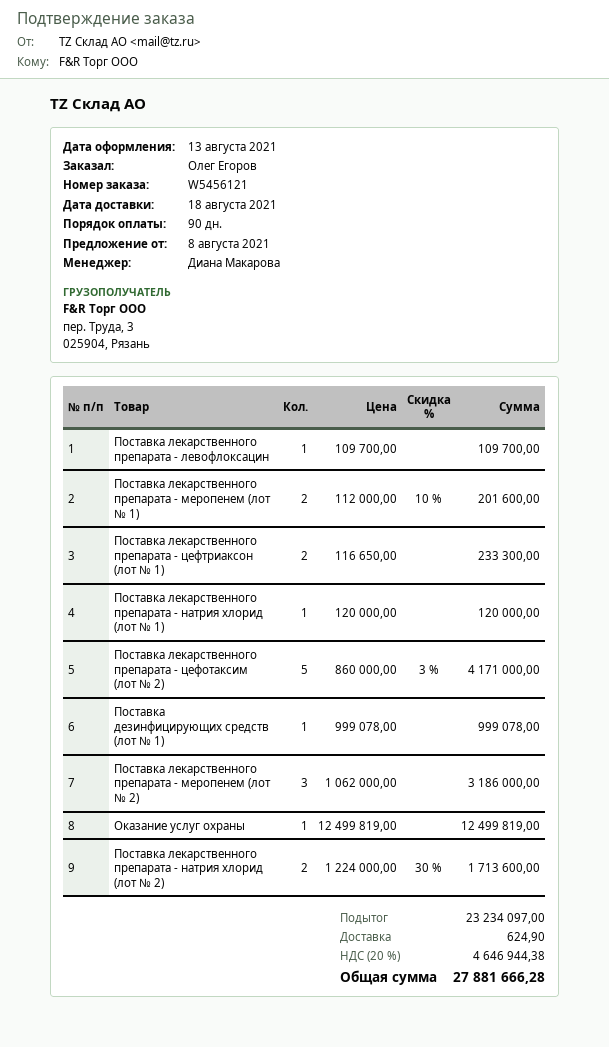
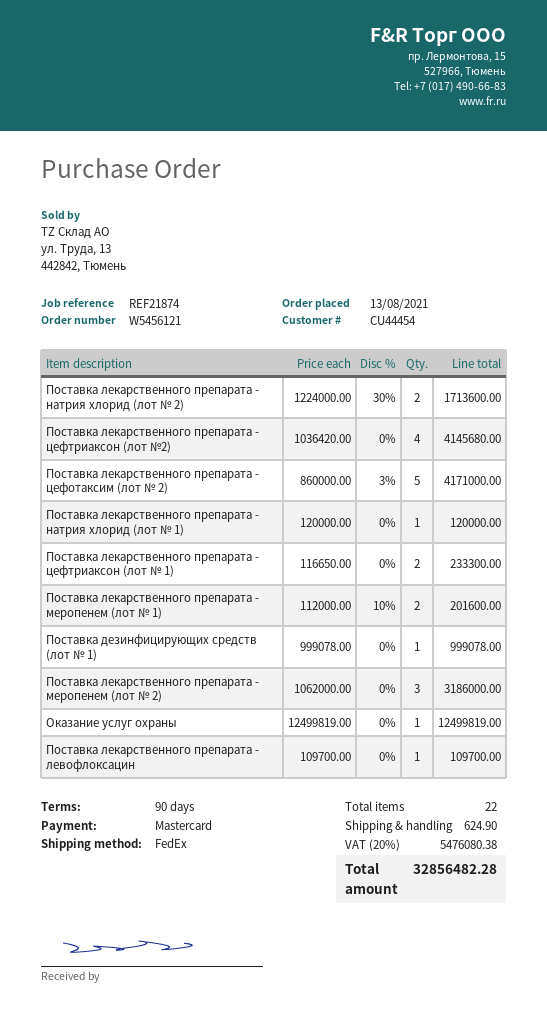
Поставка лекарственного препарата - цефтриаксон (лот №2): none -> 4 x 1036420.00 = 4145680.00
tax: 20% = 4646944.38 -> 20% = 5476080.38
total: 27881666.28 -> 32856482.28

